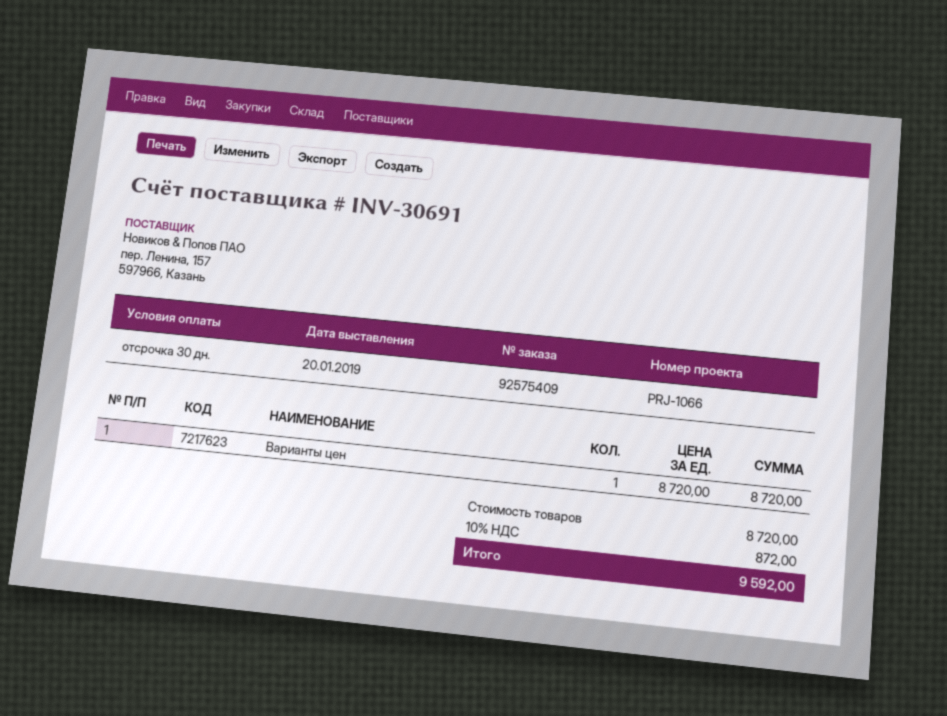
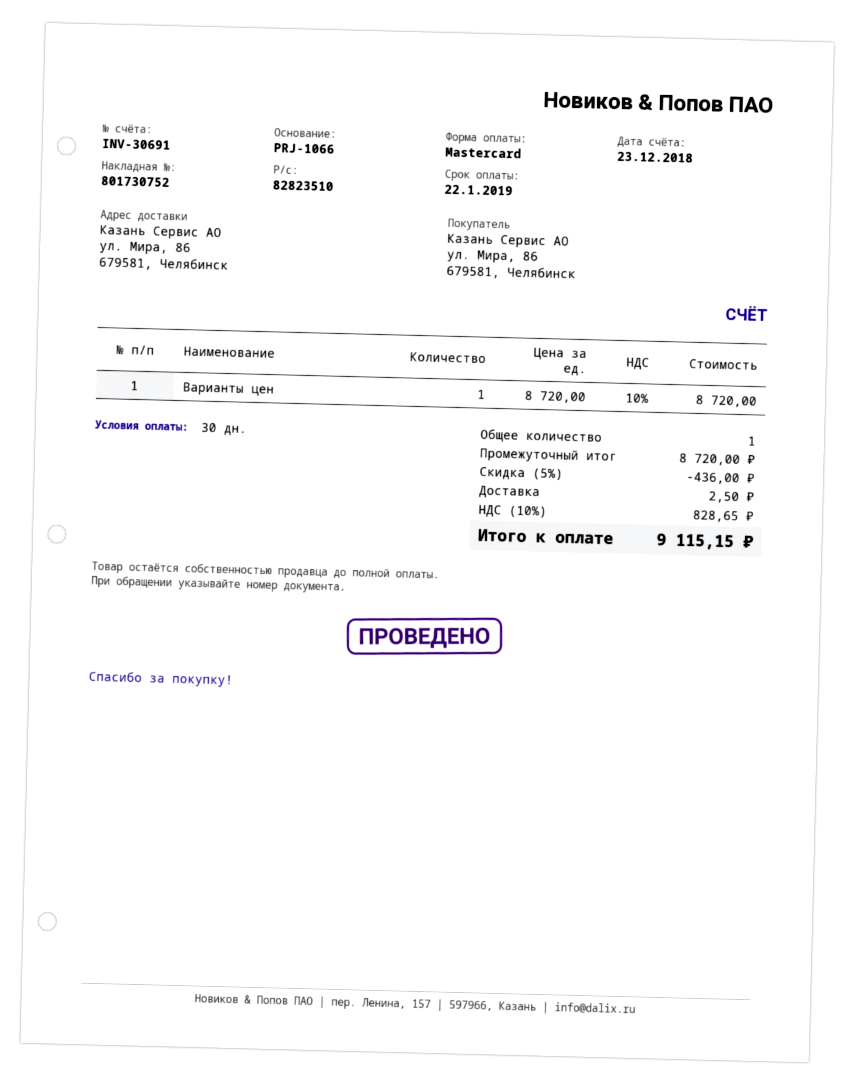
invoice date: 2019-01-20 -> 2018-12-23
discount: none -> 5% = 436.00
shipping: none -> 2.50
tax: 10% = 872.00 -> 10% = 828.65
total: 9592.00 -> 9115.15

